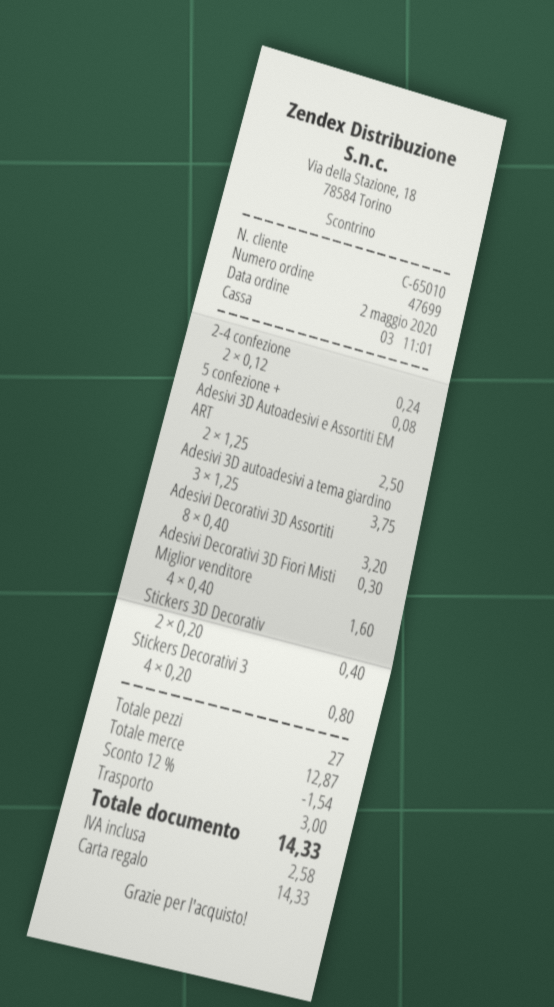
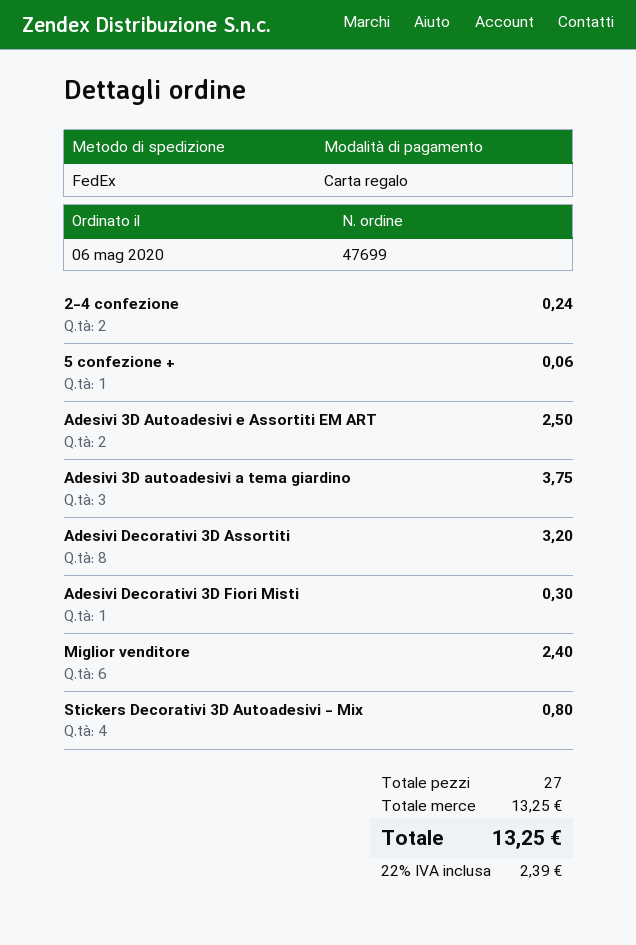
order date: 2020-05-02 -> 2020-05-06
5 confezione +: 1 for 0.08 -> 1 for 0.06
Miglior venditore: 4 for 1.60 -> 6 for 2.40
Stickers 3D Decorativ: 2 for 0.40 -> none
subtotal: 12.87 -> 13.25
discount: 12% = 1.54 -> none
shipping: 3.00 -> none
tax: 2.58 -> 2.39
total: 14.33 -> 13.25

